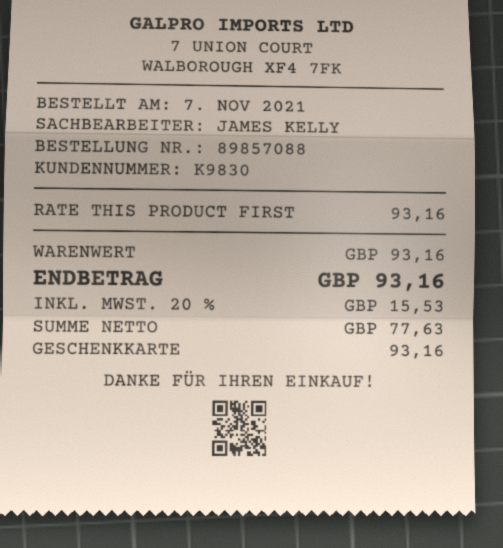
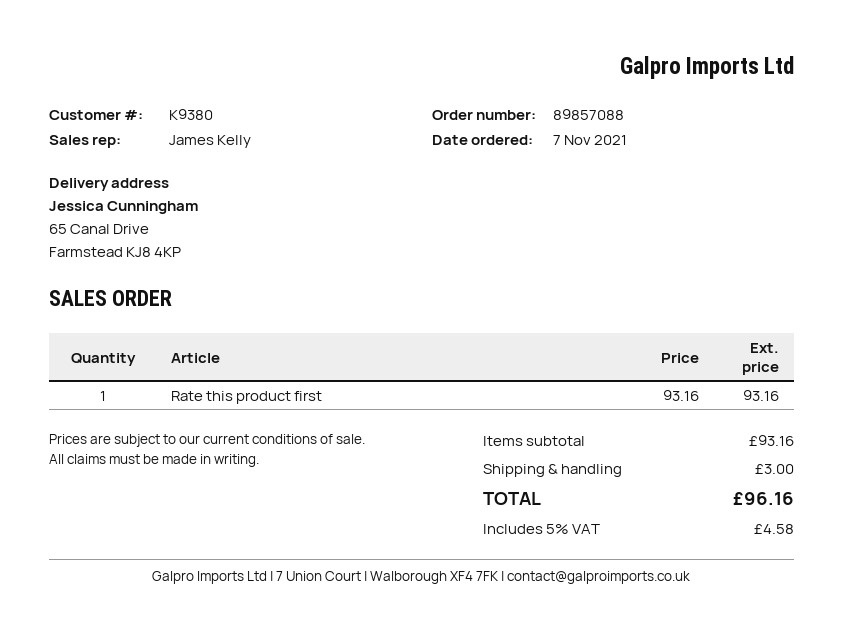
customer number: K9830 -> K9380
shipping: none -> 3.00
tax: 20% = 15.53 -> 5% = 4.58
total: 93.16 -> 96.16

